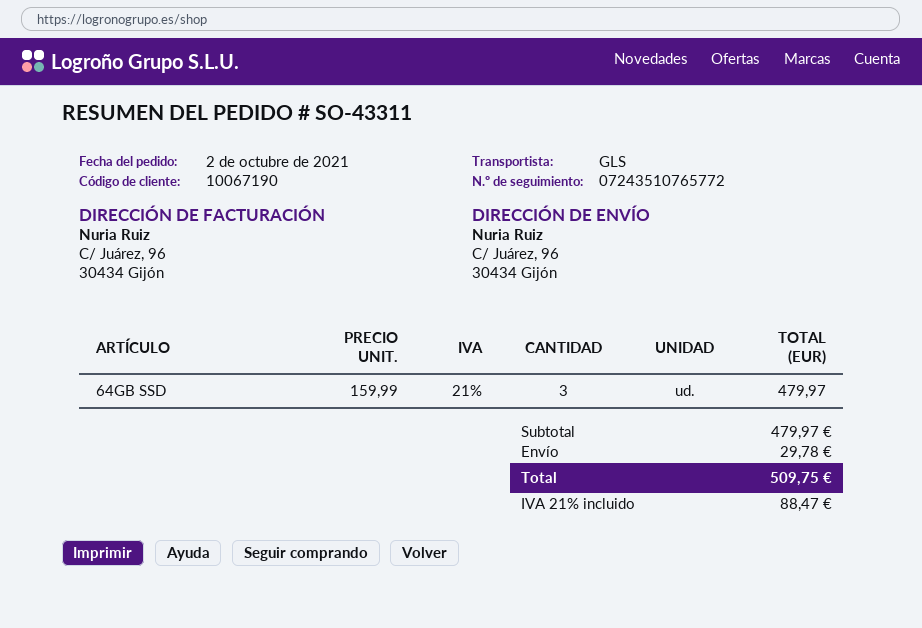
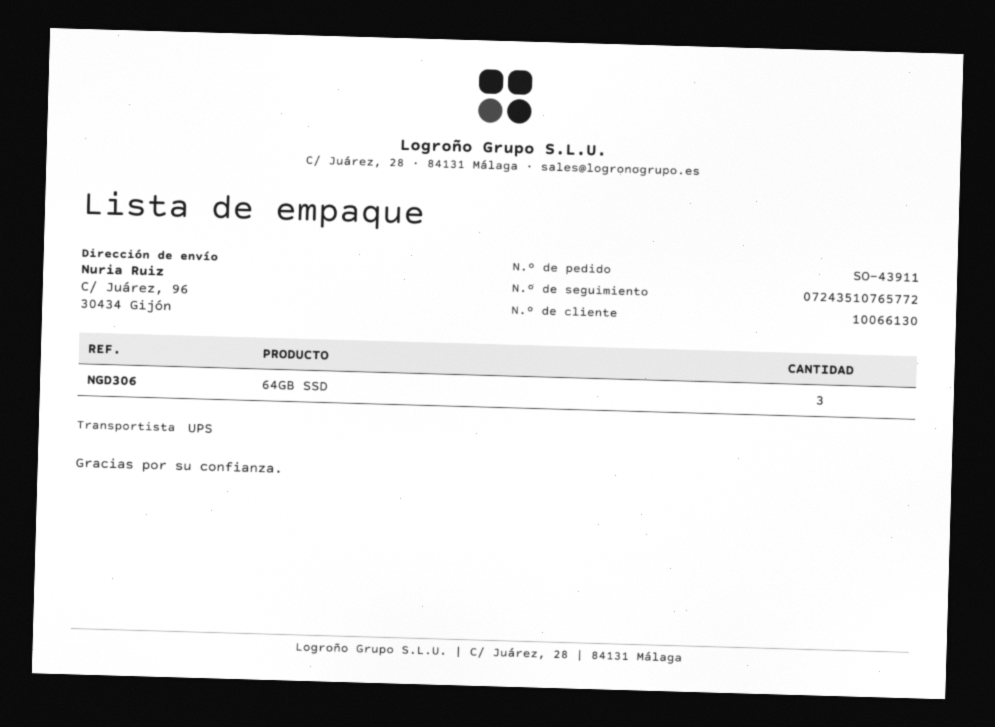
order number: SO-43311 -> SO-43911
customer number: 10067190 -> 10066130
shipping method: GLS -> UPS

